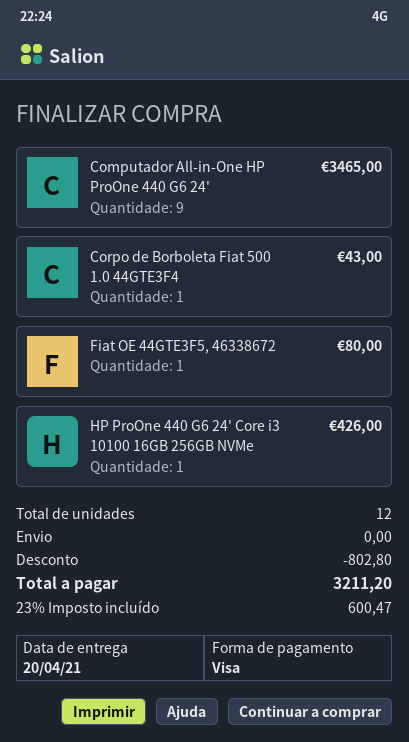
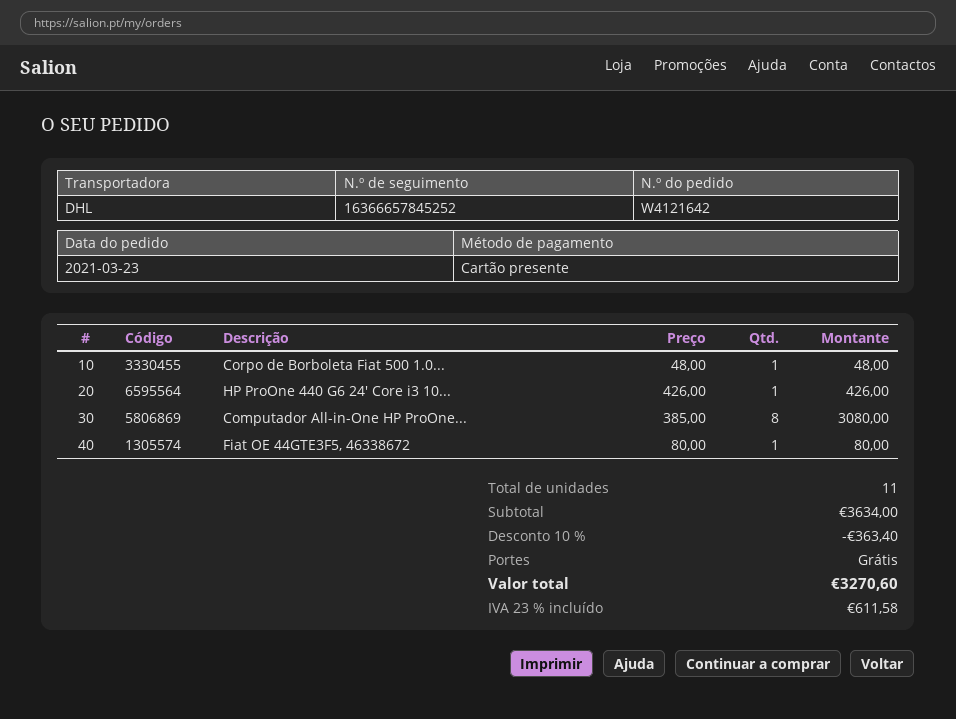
payment method: Visa -> gift card
Computador All-in-One HP ProOne 440 G6 24': 9 for 3465.00 -> 8 for 3080.00
Corpo de Borboleta Fiat 500 1.0 44GTE3F4: 1 for 43.00 -> 1 for 48.00
total quantity: 12 -> 11
discount: 802.80 -> 363.40
tax: 23% = 600.47 -> 23% = 611.58
total: 3211.20 -> 3270.60

